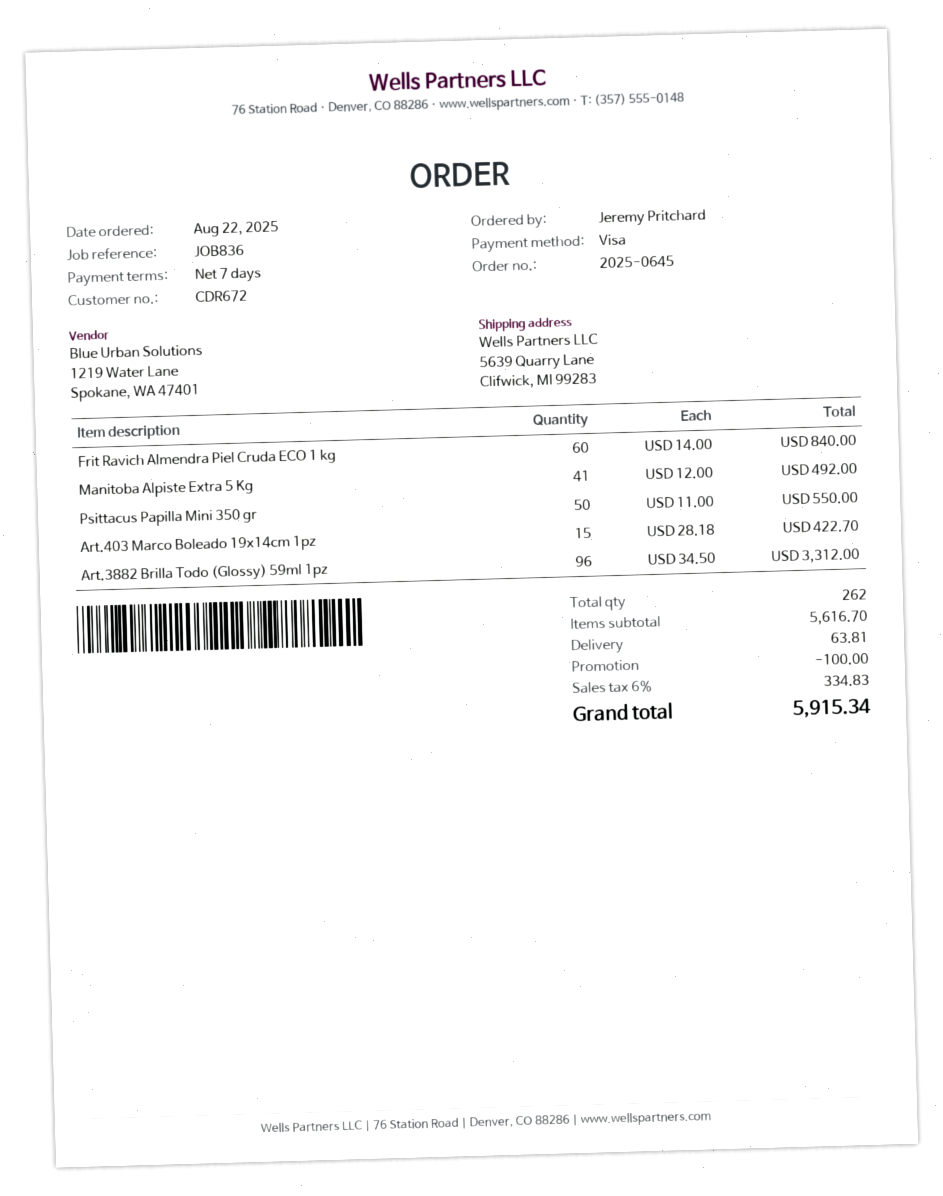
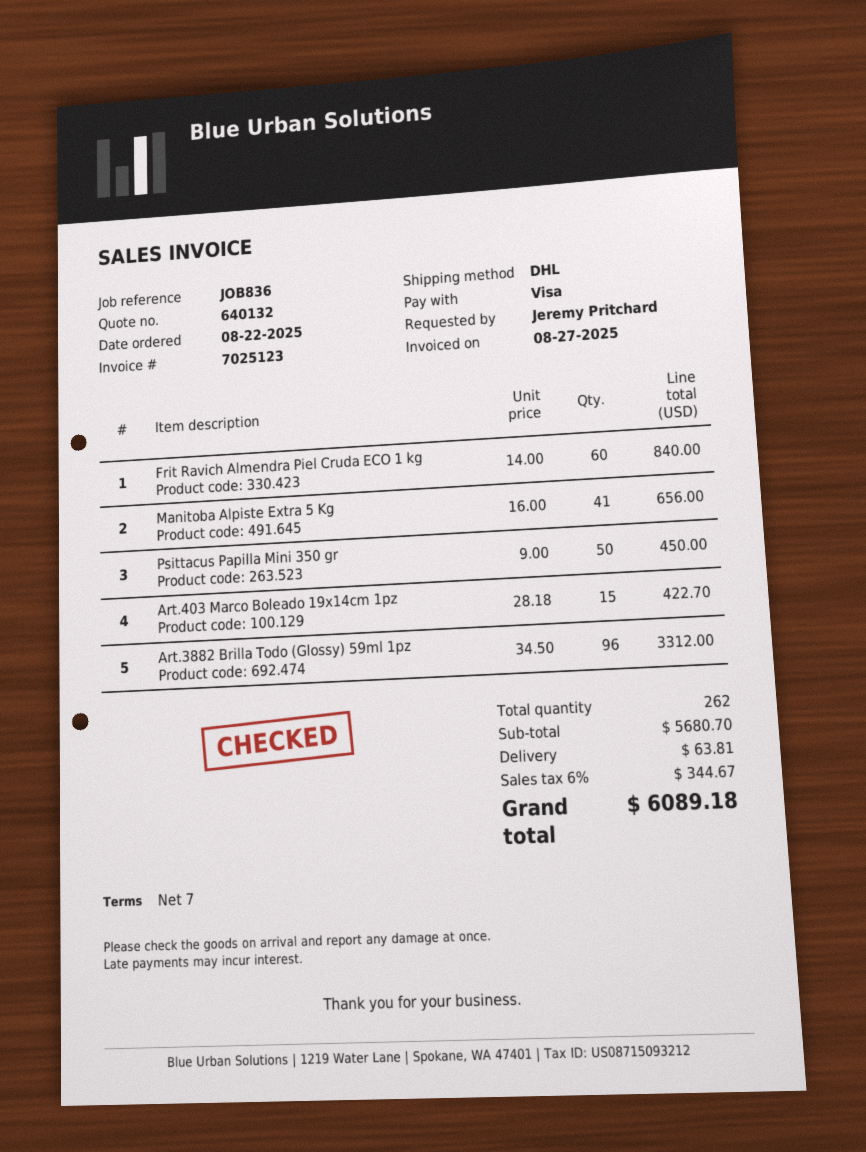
Manitoba Alpiste Extra 5 Kg: 41 x 12.00 = 492.00 -> 41 x 16.00 = 656.00
Psittacus Papilla Mini 350 gr: 50 x 11.00 = 550.00 -> 50 x 9.00 = 450.00
subtotal: 5616.70 -> 5680.70
discount: 100.00 -> none
tax: 6% = 334.83 -> 6% = 344.67
total: 5915.34 -> 6089.18

